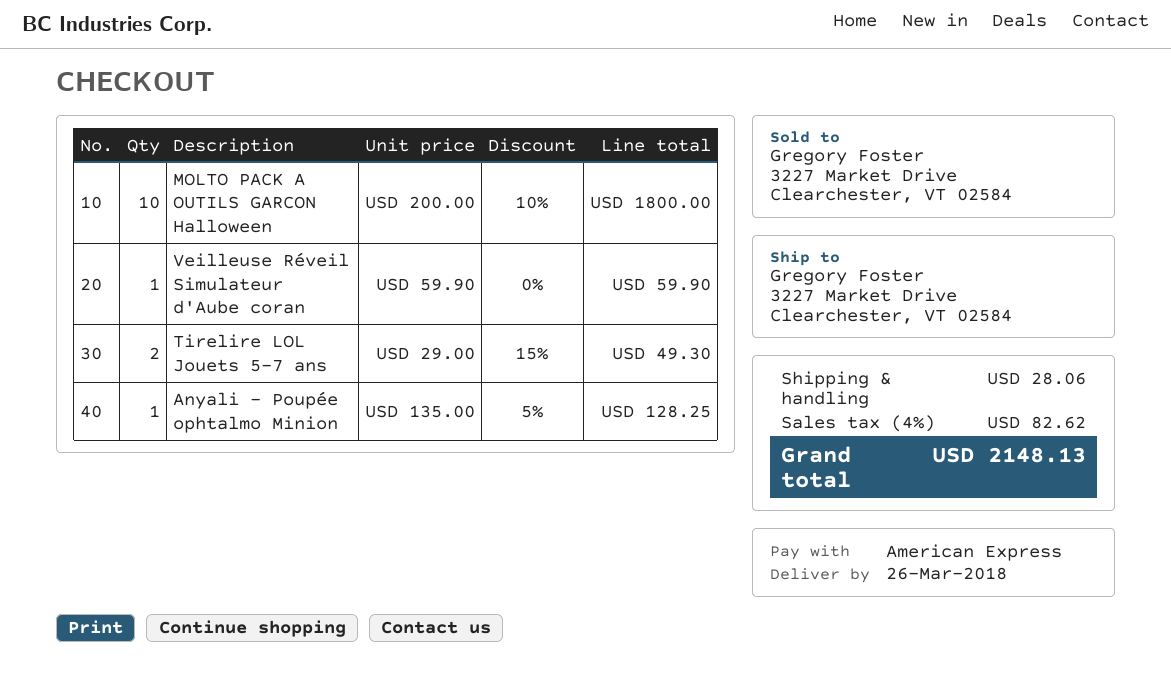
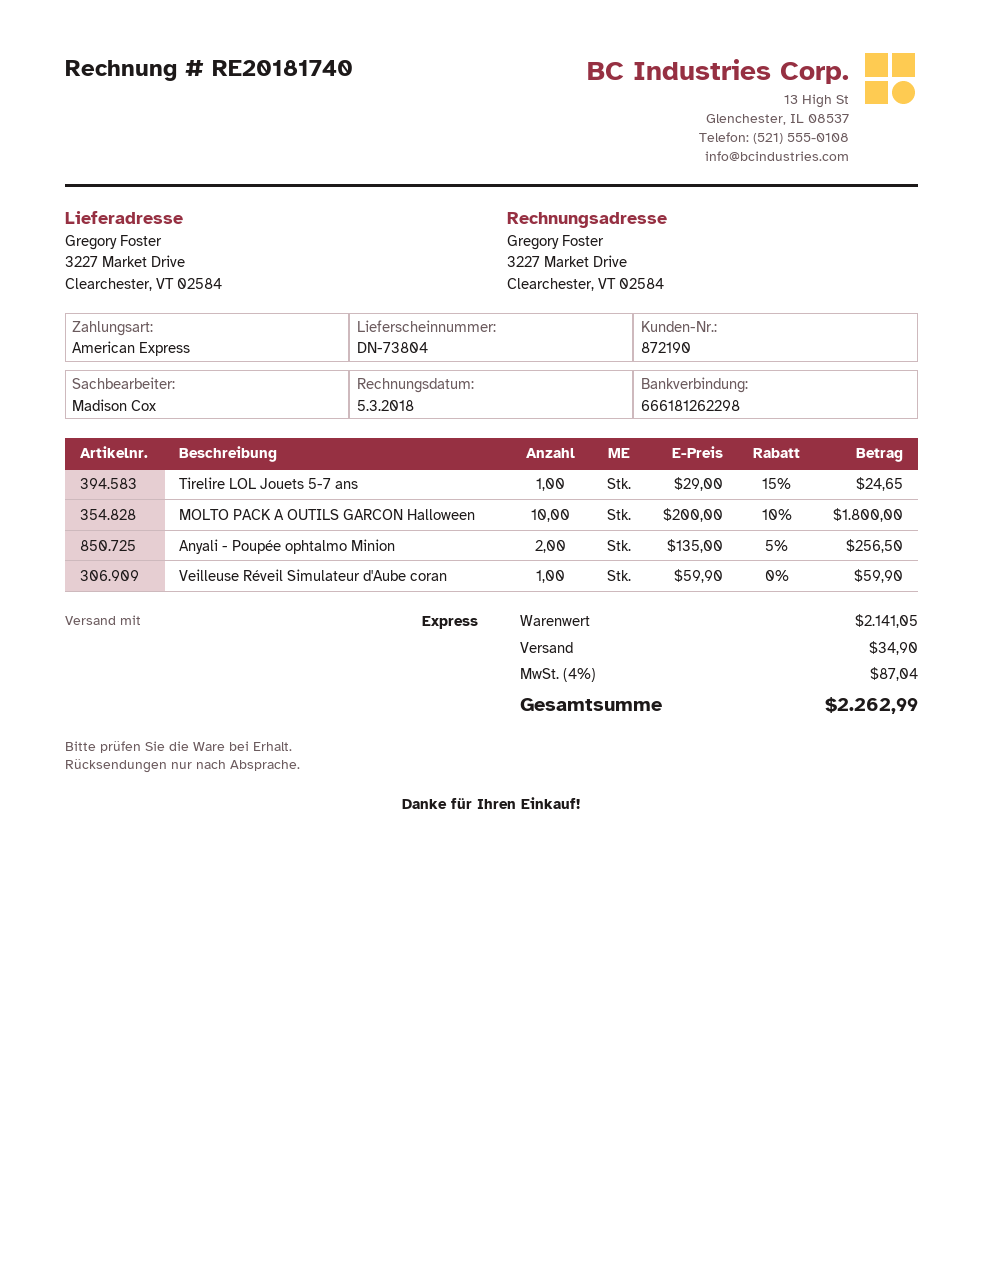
Tirelire LOL Jouets 5-7 ans: 2 x 29.00 - 15% = 49.30 -> 1 x 29.00 - 15% = 24.65
Anyali - Poupée ophtalmo Minion: 1 x 135.00 - 5% = 128.25 -> 2 x 135.00 - 5% = 256.50
shipping: 28.06 -> 34.90
tax: 4% = 82.62 -> 4% = 87.04
total: 2148.13 -> 2262.99

